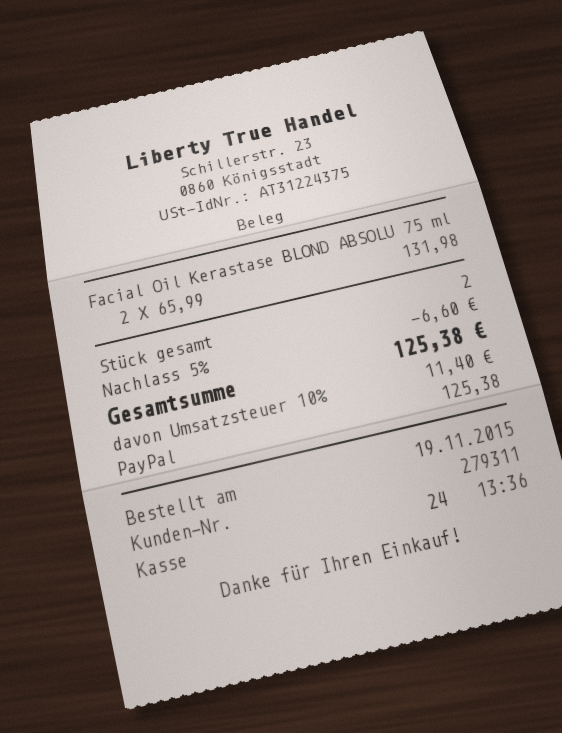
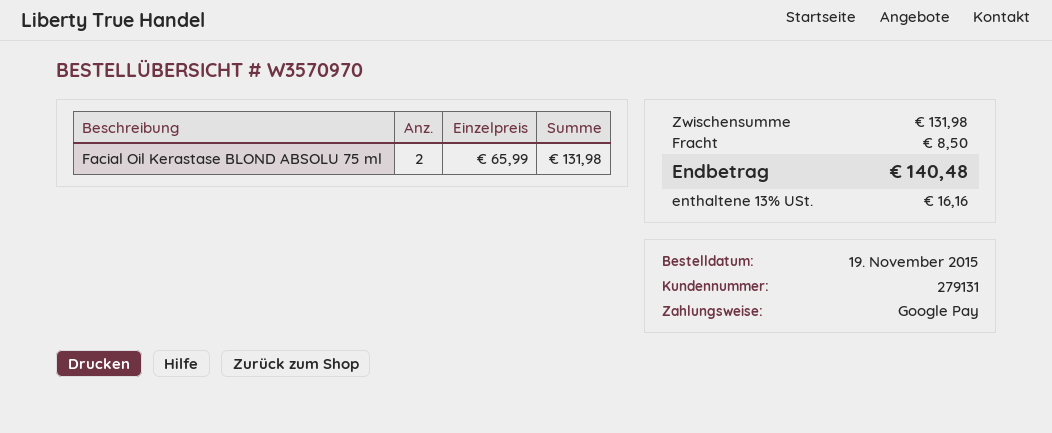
customer number: 279311 -> 279131
payment method: PayPal -> Google Pay
discount: 5% = 6.60 -> none
shipping: none -> 8.50
tax: 10% = 11.40 -> 13% = 16.16
total: 125.38 -> 140.48

